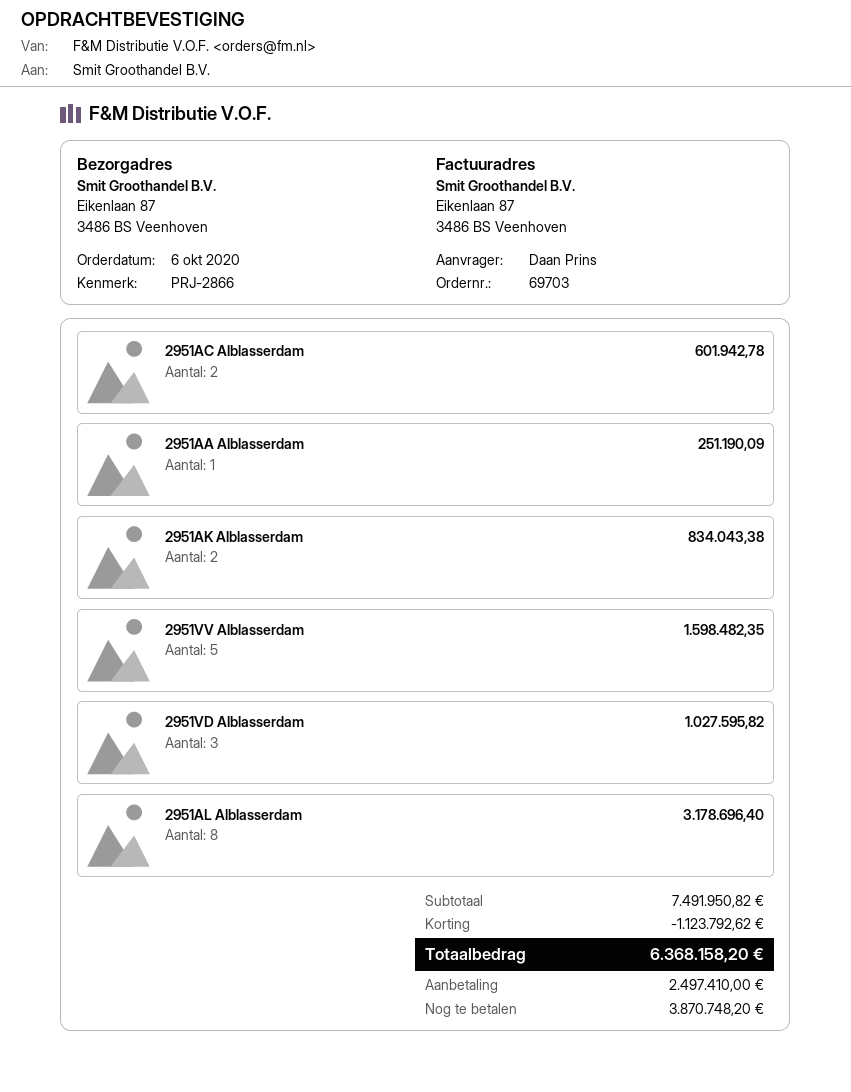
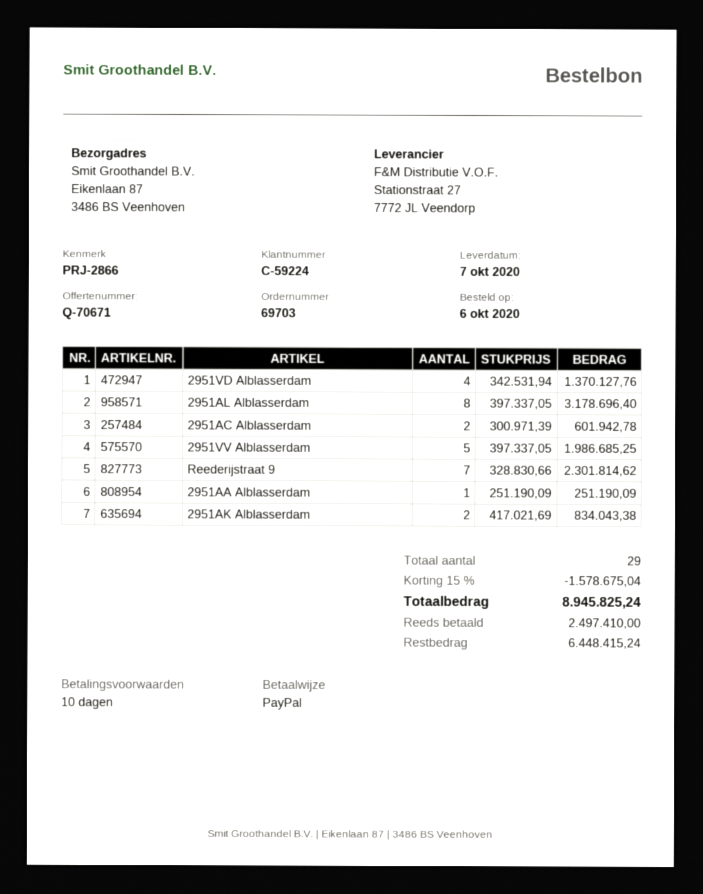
2951VV Alblasserdam: 5 for 1598482.35 -> 5 for 1986685.25
2951VD Alblasserdam: 3 for 1027595.82 -> 4 for 1370127.76
Reederijstraat 9: none -> 7 for 2301814.62
discount: 1123792.62 -> 1578675.04
total: 6368158.20 -> 8945825.24
balance: 3870748.20 -> 6448415.24

